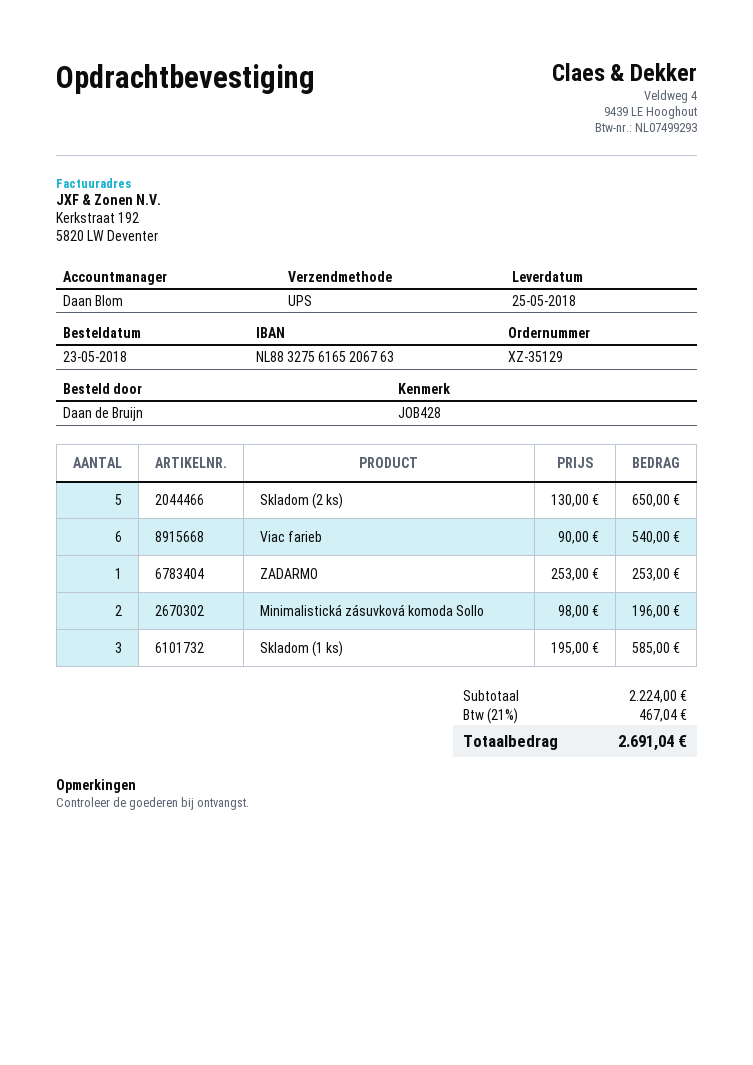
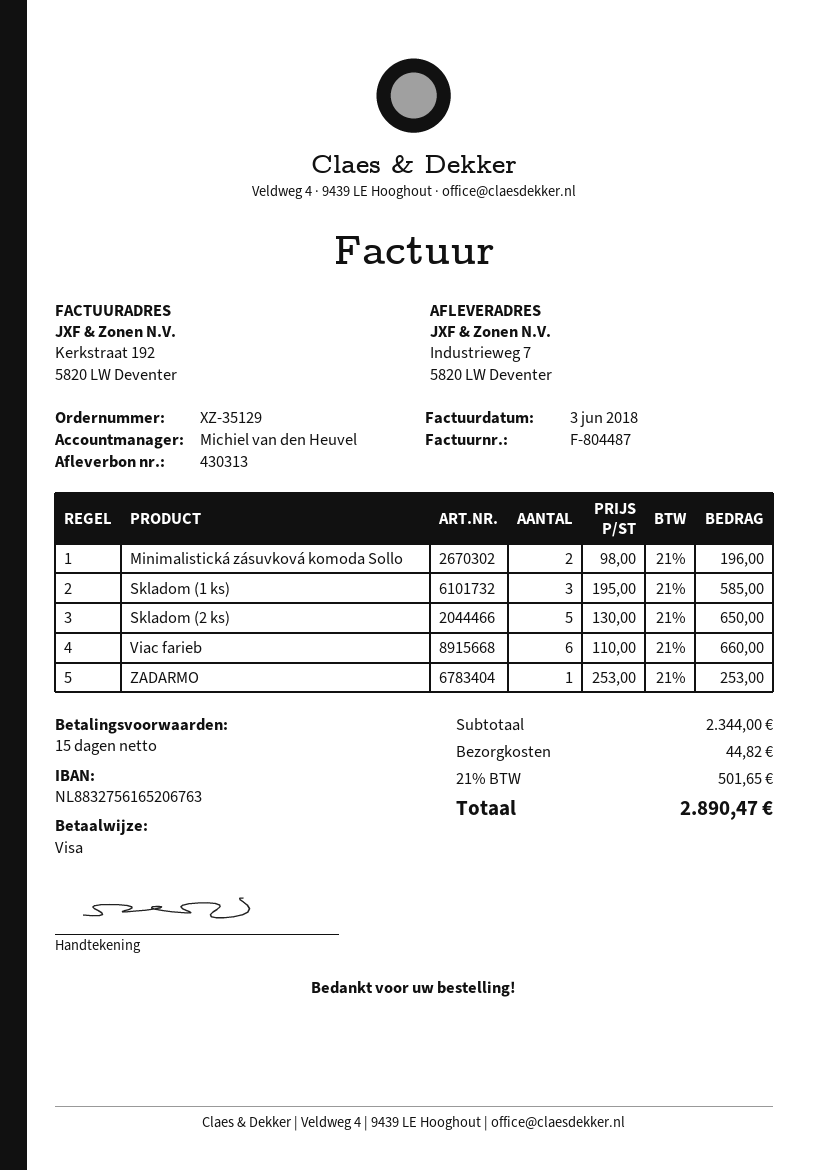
sales rep: Daan Blom -> Michiel van den Heuvel
Viac farieb: 6 x 90.00 = 540.00 -> 6 x 110.00 = 660.00
subtotal: 2224.00 -> 2344.00
shipping: none -> 44.82
tax: 21% = 467.04 -> 21% = 501.65
total: 2691.04 -> 2890.47

